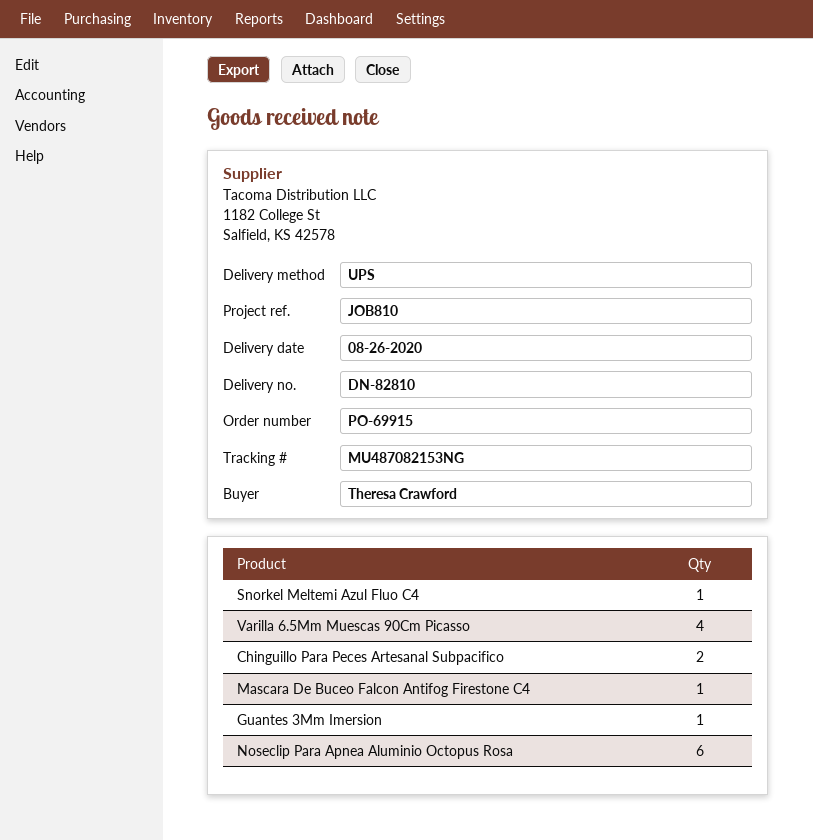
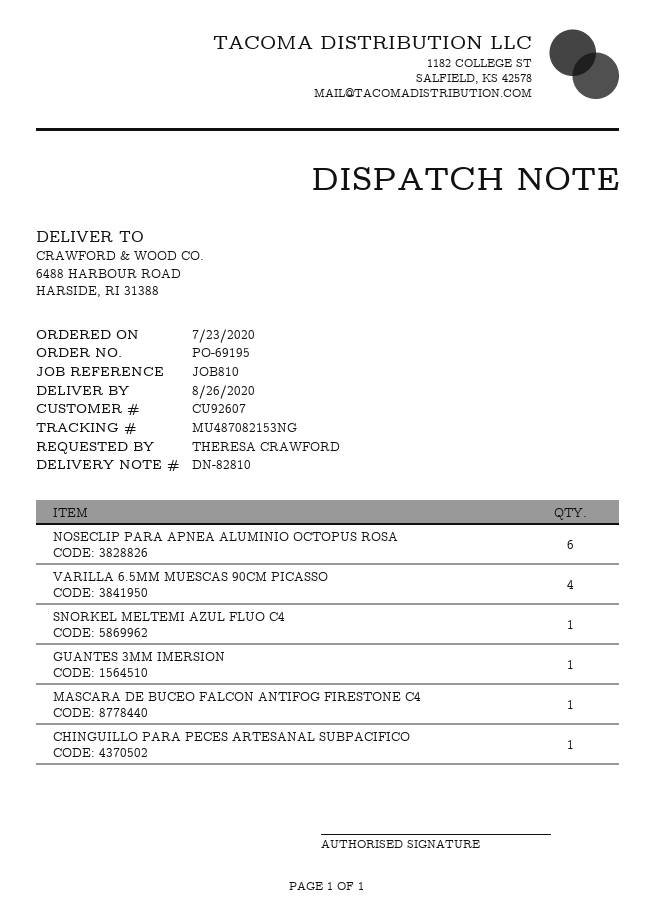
order number: PO-69915 -> PO-69195
Chinguillo Para Peces Artesanal Subpacifico: 2 -> 1

